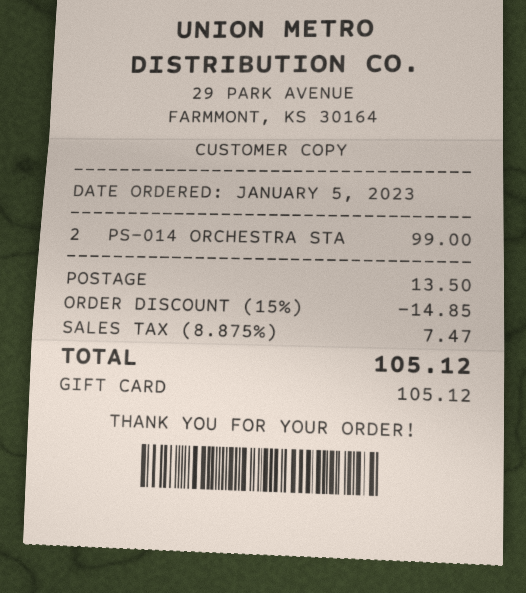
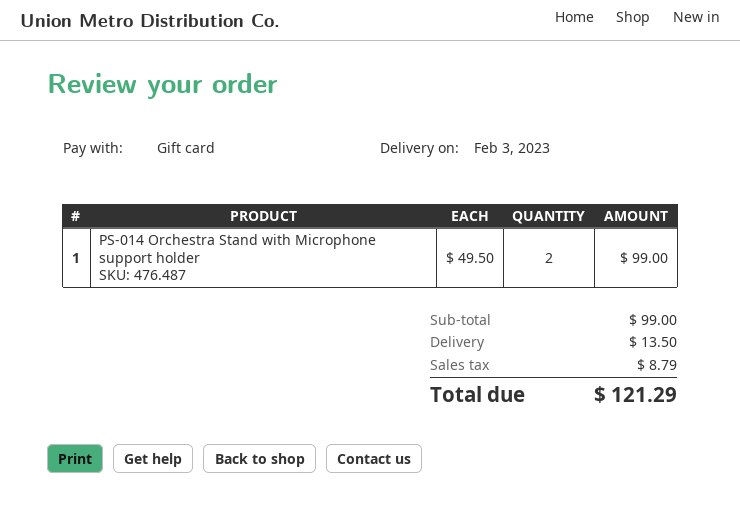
discount: 15% = 14.85 -> none
tax: 7.47 -> 8.79
total: 105.12 -> 121.29

